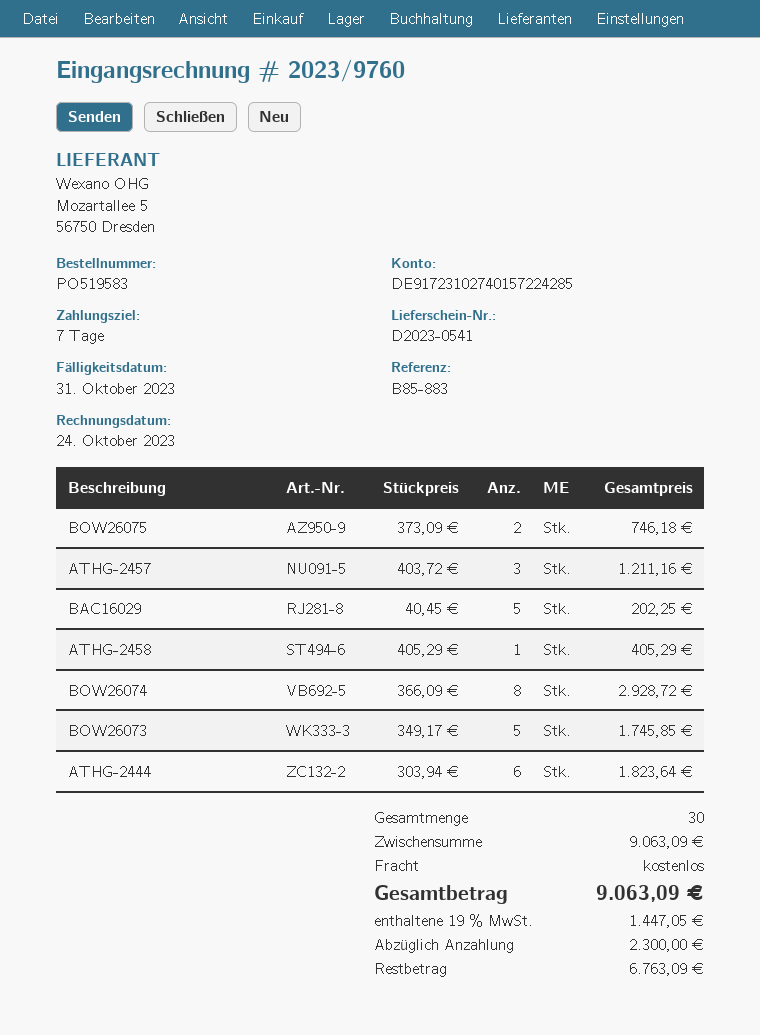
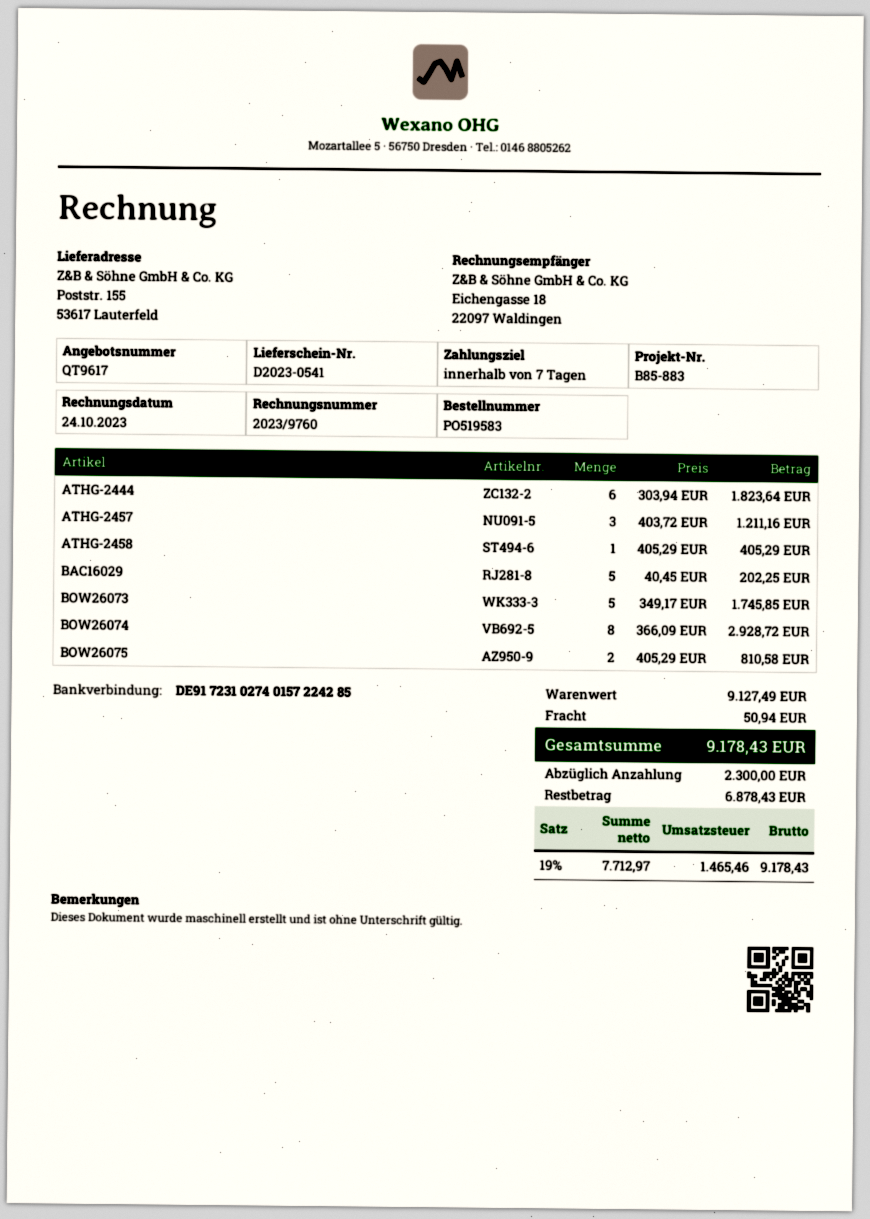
BOW26075: 2 x 373.09 = 746.18 -> 2 x 405.29 = 810.58
subtotal: 9063.09 -> 9127.49
shipping: 0.00 -> 50.94
tax: 19% = 1447.05 -> 19% = 1465.46
total: 9063.09 -> 9178.43
balance: 6763.09 -> 6878.43

